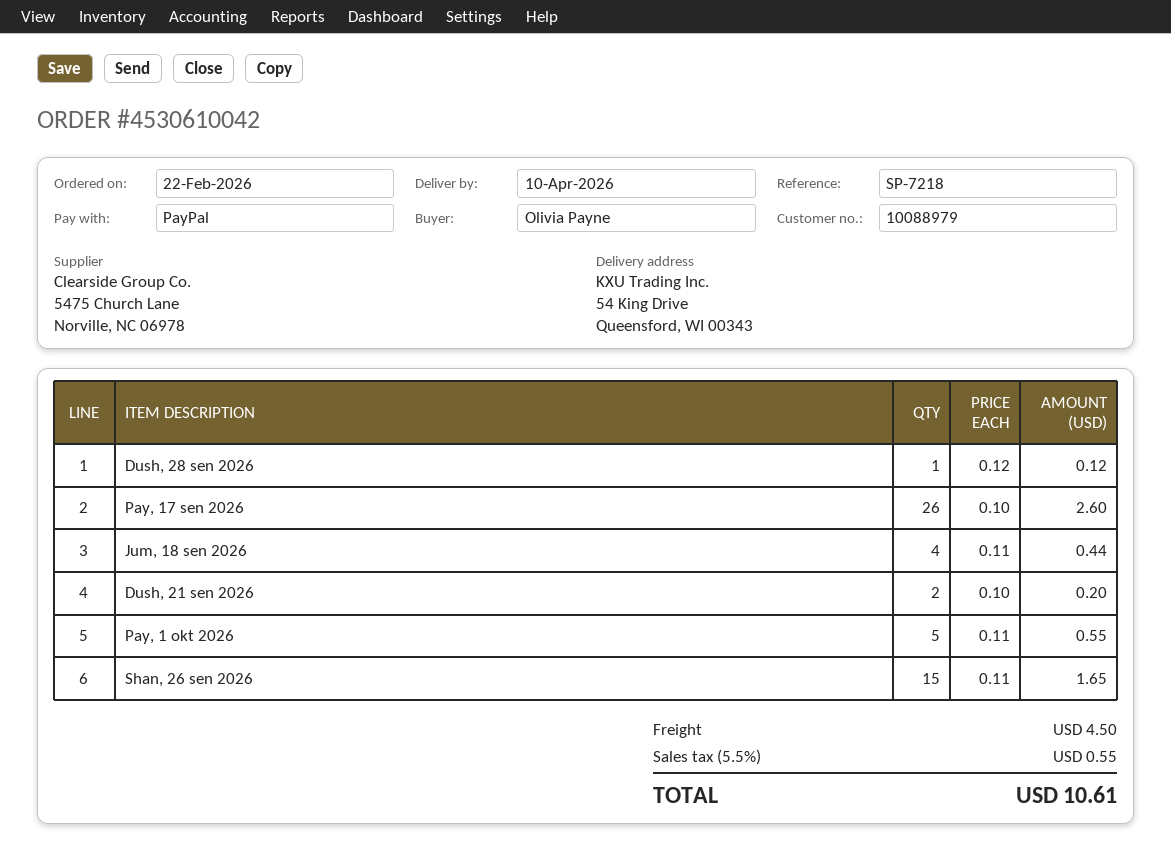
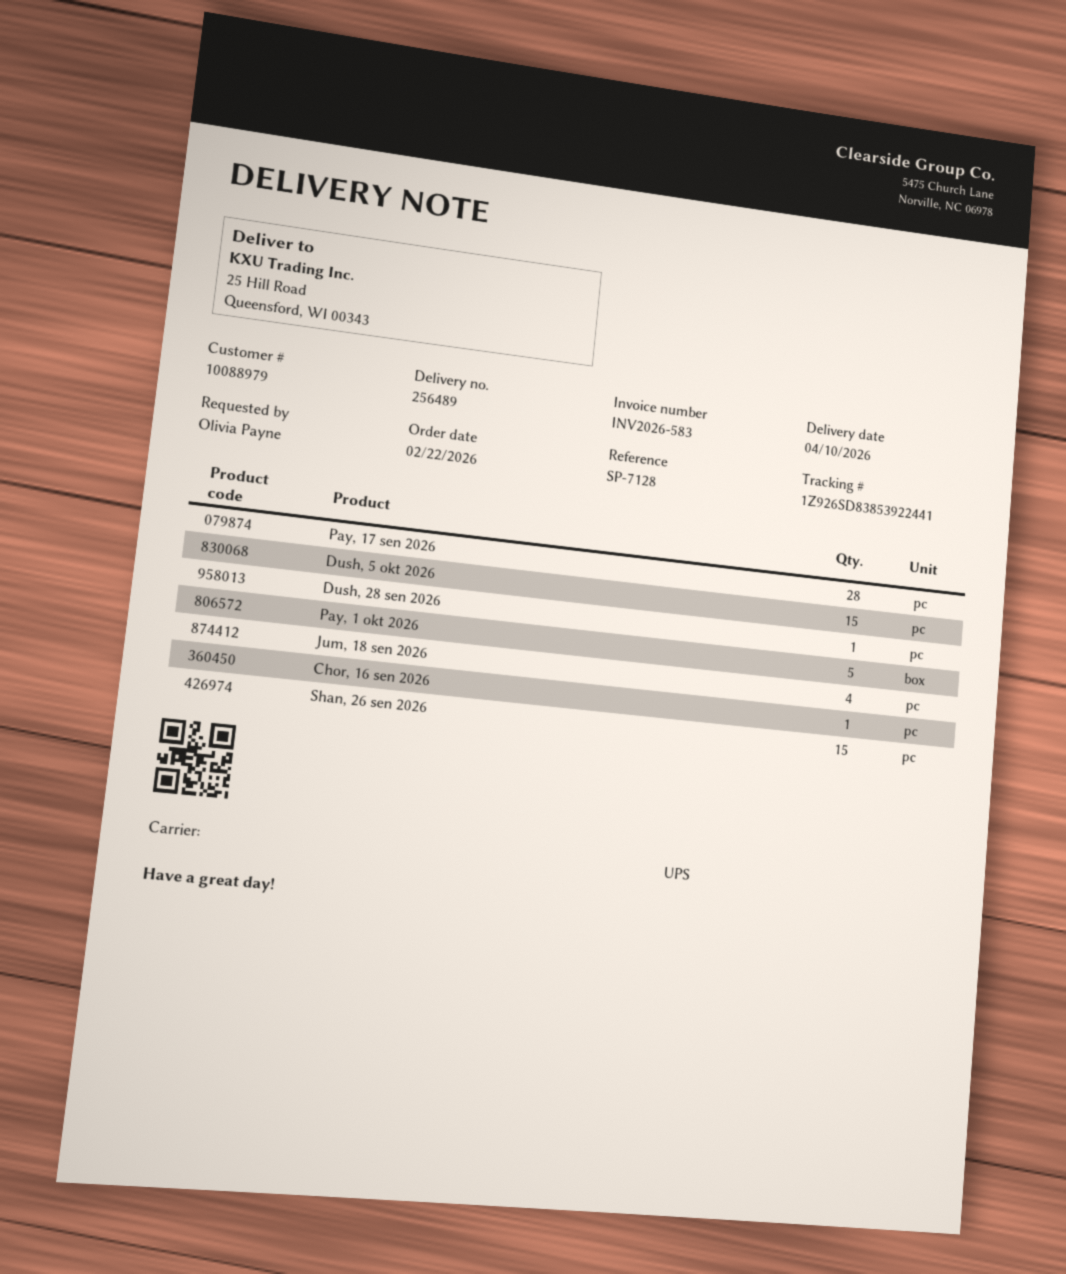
reference: SP-7218 -> SP-7128
ship to: 54 King Drive, Queensford, WI 00343 -> 25 Hill Road, Queensford, WI 00343
Pay, 17 sen 2026: 26 -> 28
Dush, 21 sen 2026: 2 -> none
Dush, 5 okt 2026: none -> 15
Chor, 16 sen 2026: none -> 1

